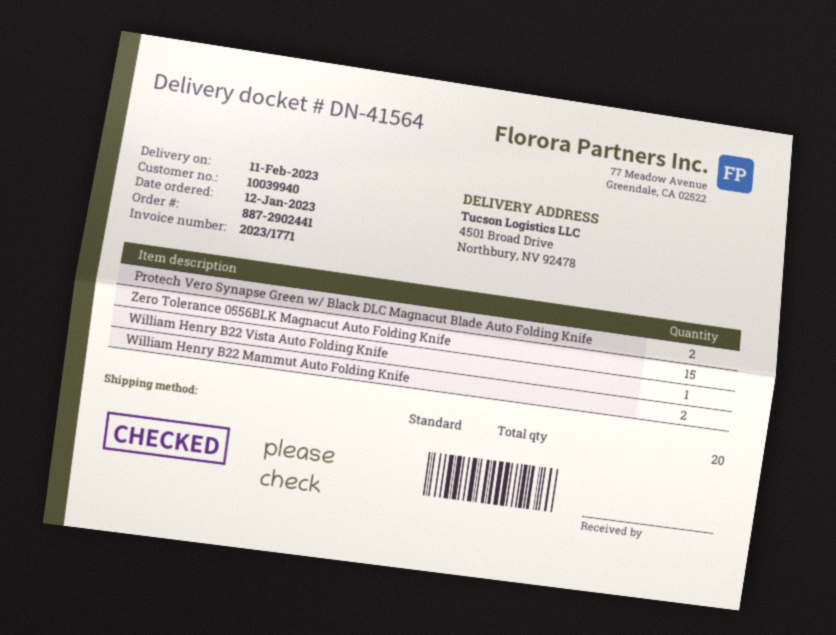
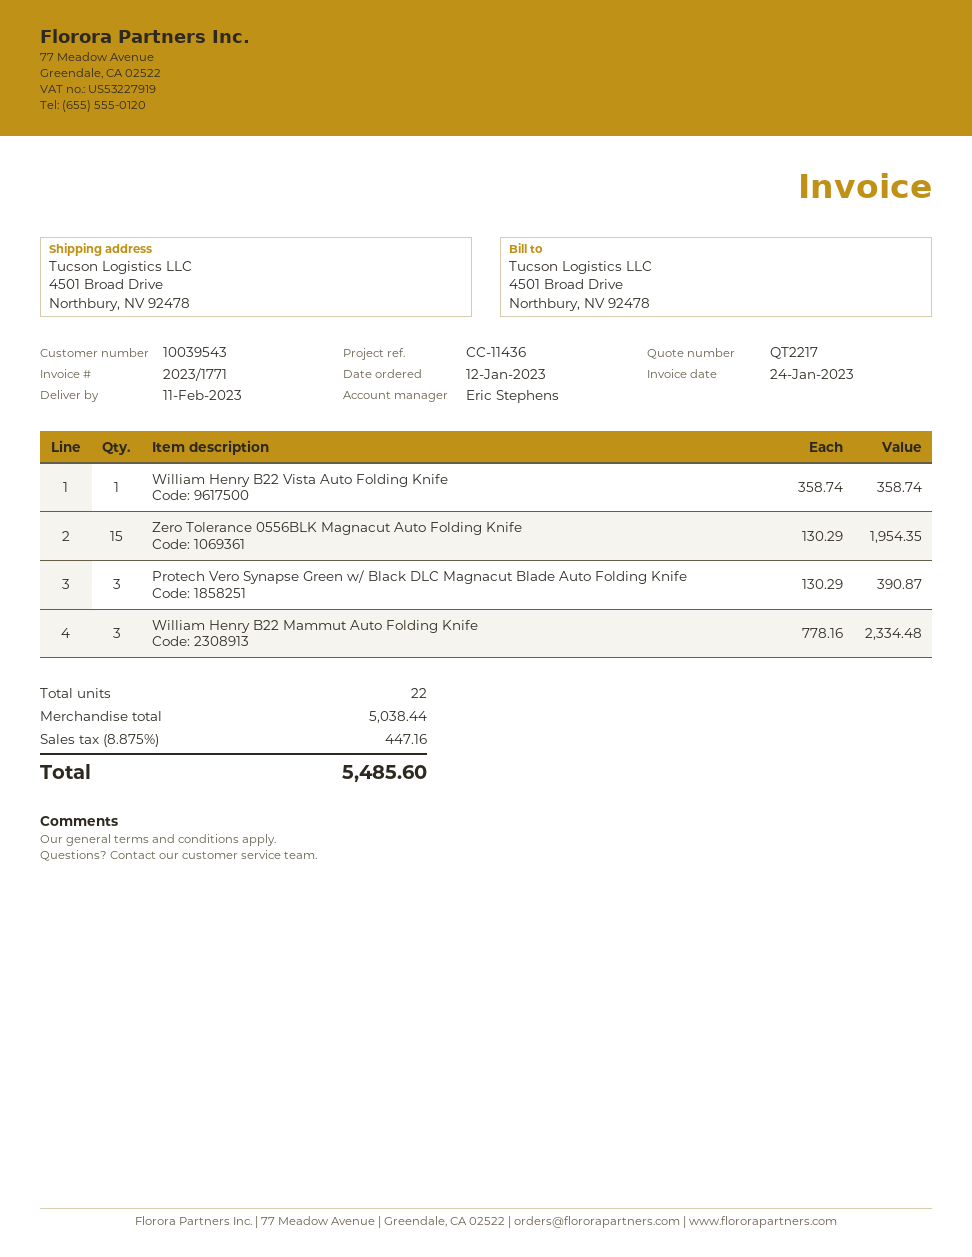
customer number: 10039940 -> 10039543
Protech Vero Synapse Green w/ Black DLC Magnacut Blade Auto Folding Knife: 2 -> 3
William Henry B22 Mammut Auto Folding Knife: 2 -> 3
total quantity: 20 -> 22

